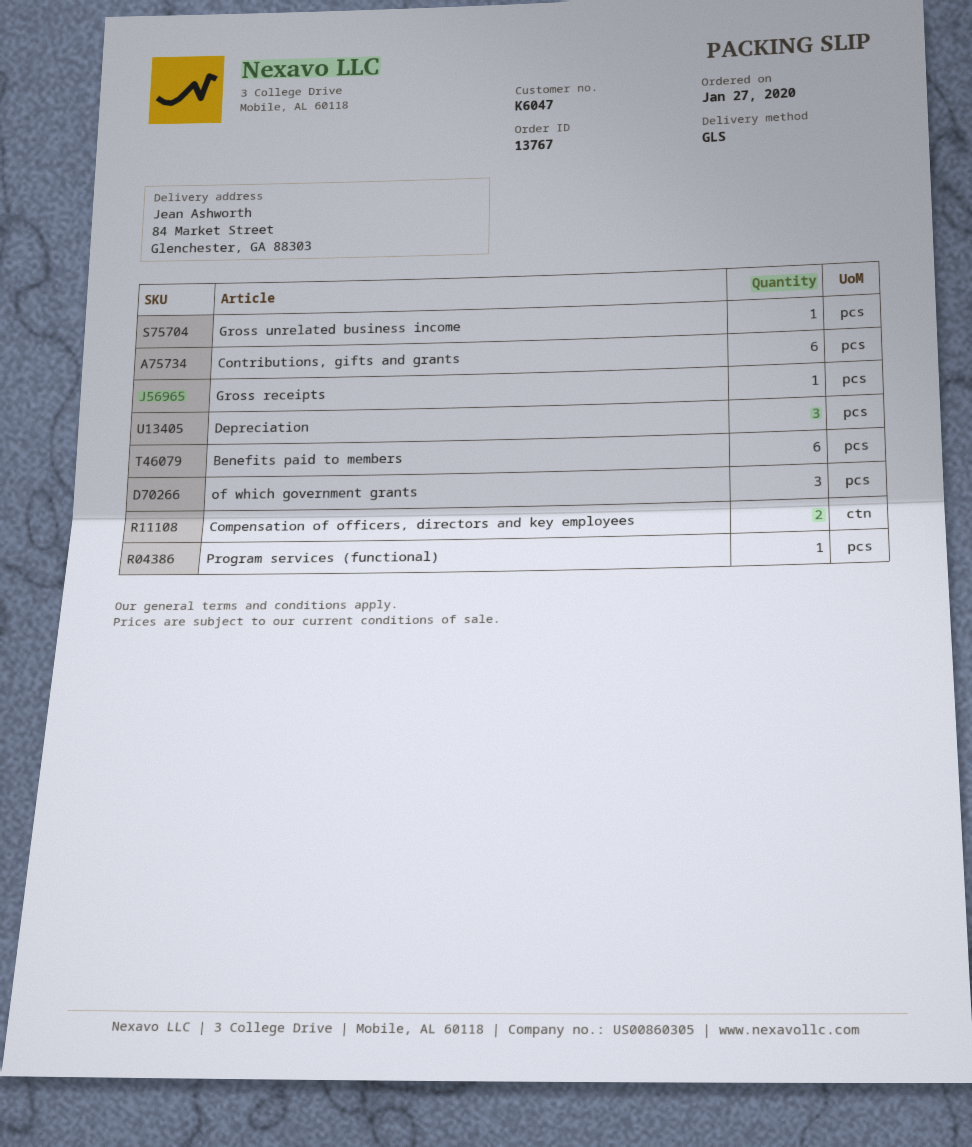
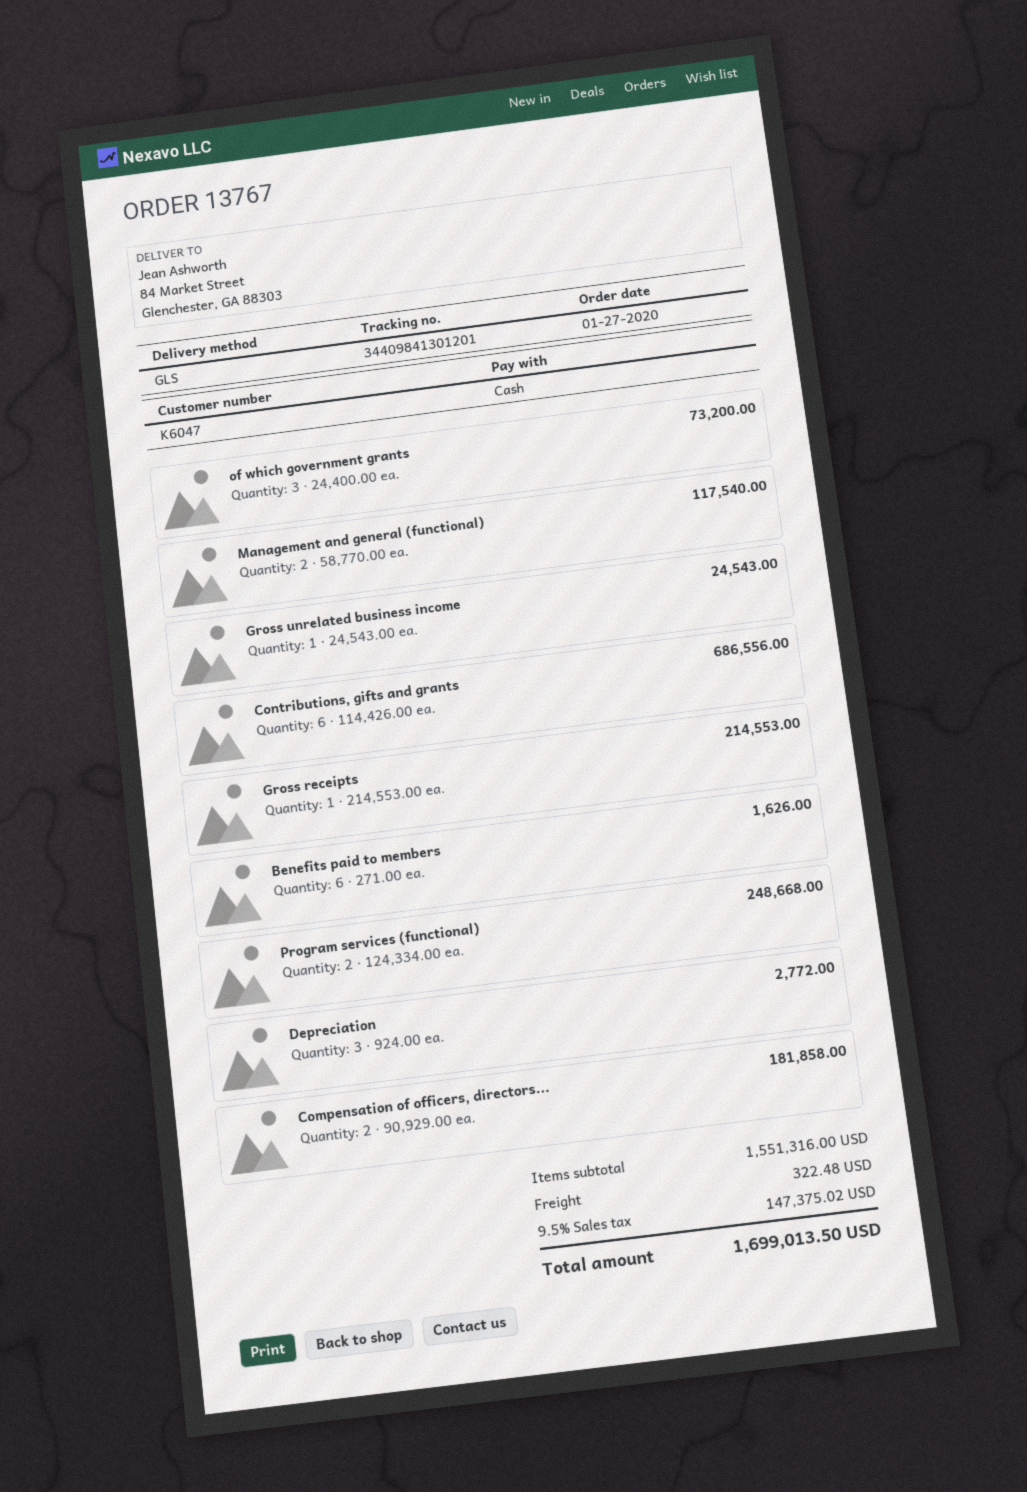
Program services (functional): 1 -> 2
Management and general (functional): none -> 2

